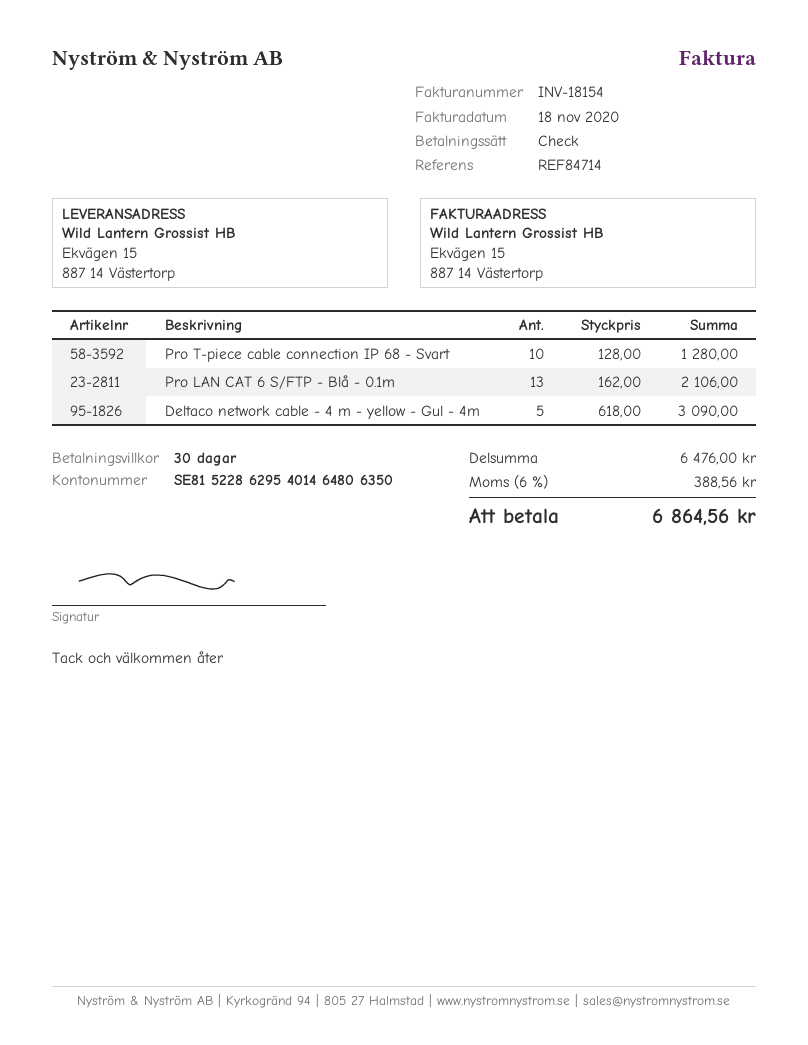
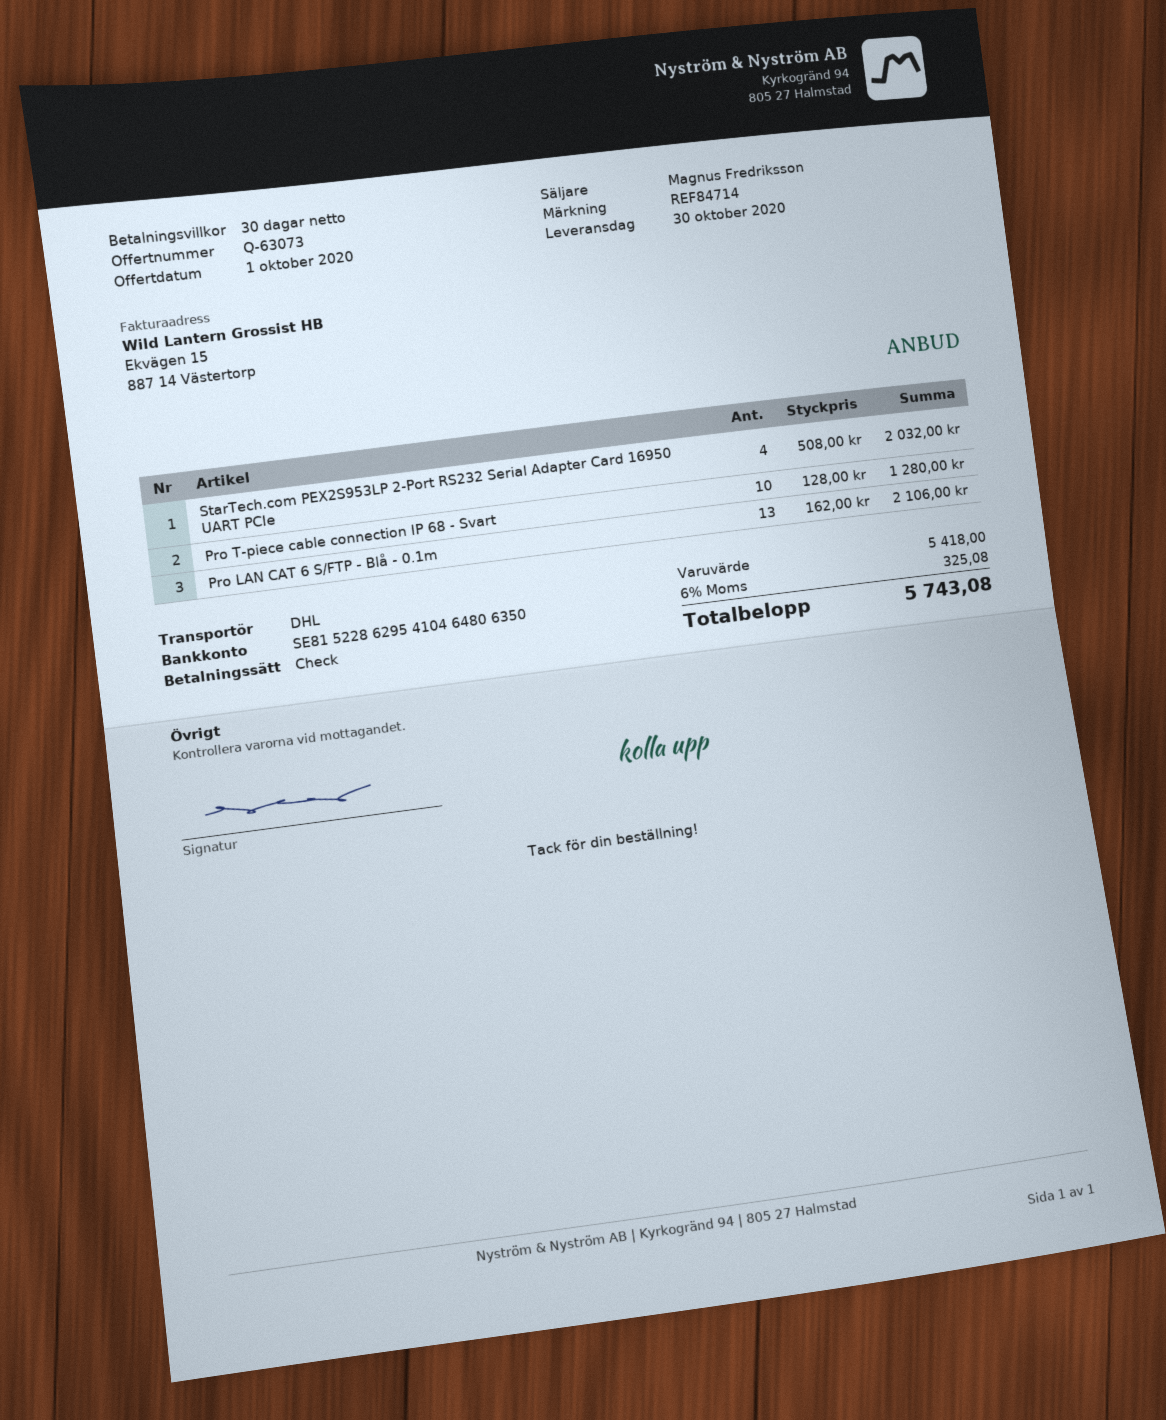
bank account: SE8152286295401464806350 -> SE8152286295410464806350
Deltaco network cable - 4 m - yellow - Gul - 4m: 5 x 618.00 = 3090.00 -> none
StarTech.com PEX2S953LP 2-Port RS232 Serial Adapter Card 16950 UART PCIe: none -> 4 x 508.00 = 2032.00
subtotal: 6476.00 -> 5418.00
tax: 6% = 388.56 -> 6% = 325.08
total: 6864.56 -> 5743.08

